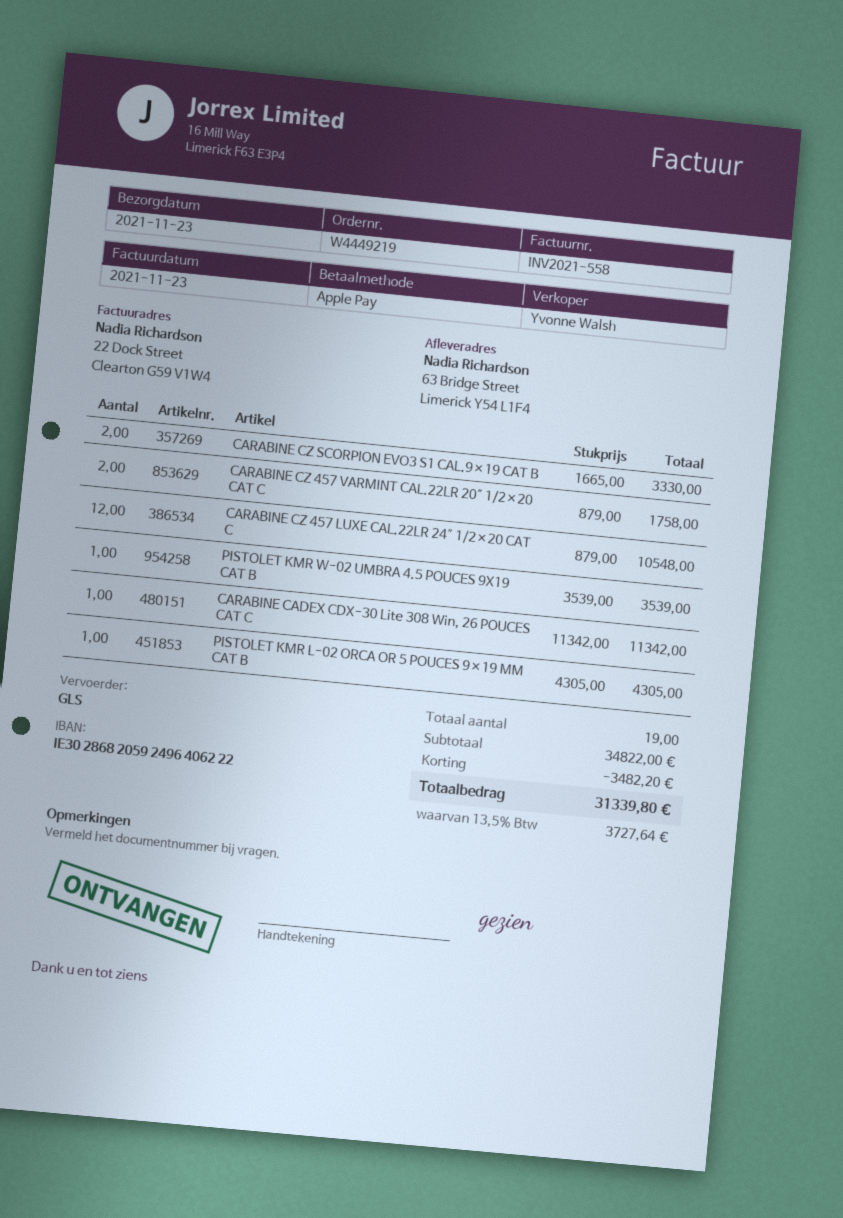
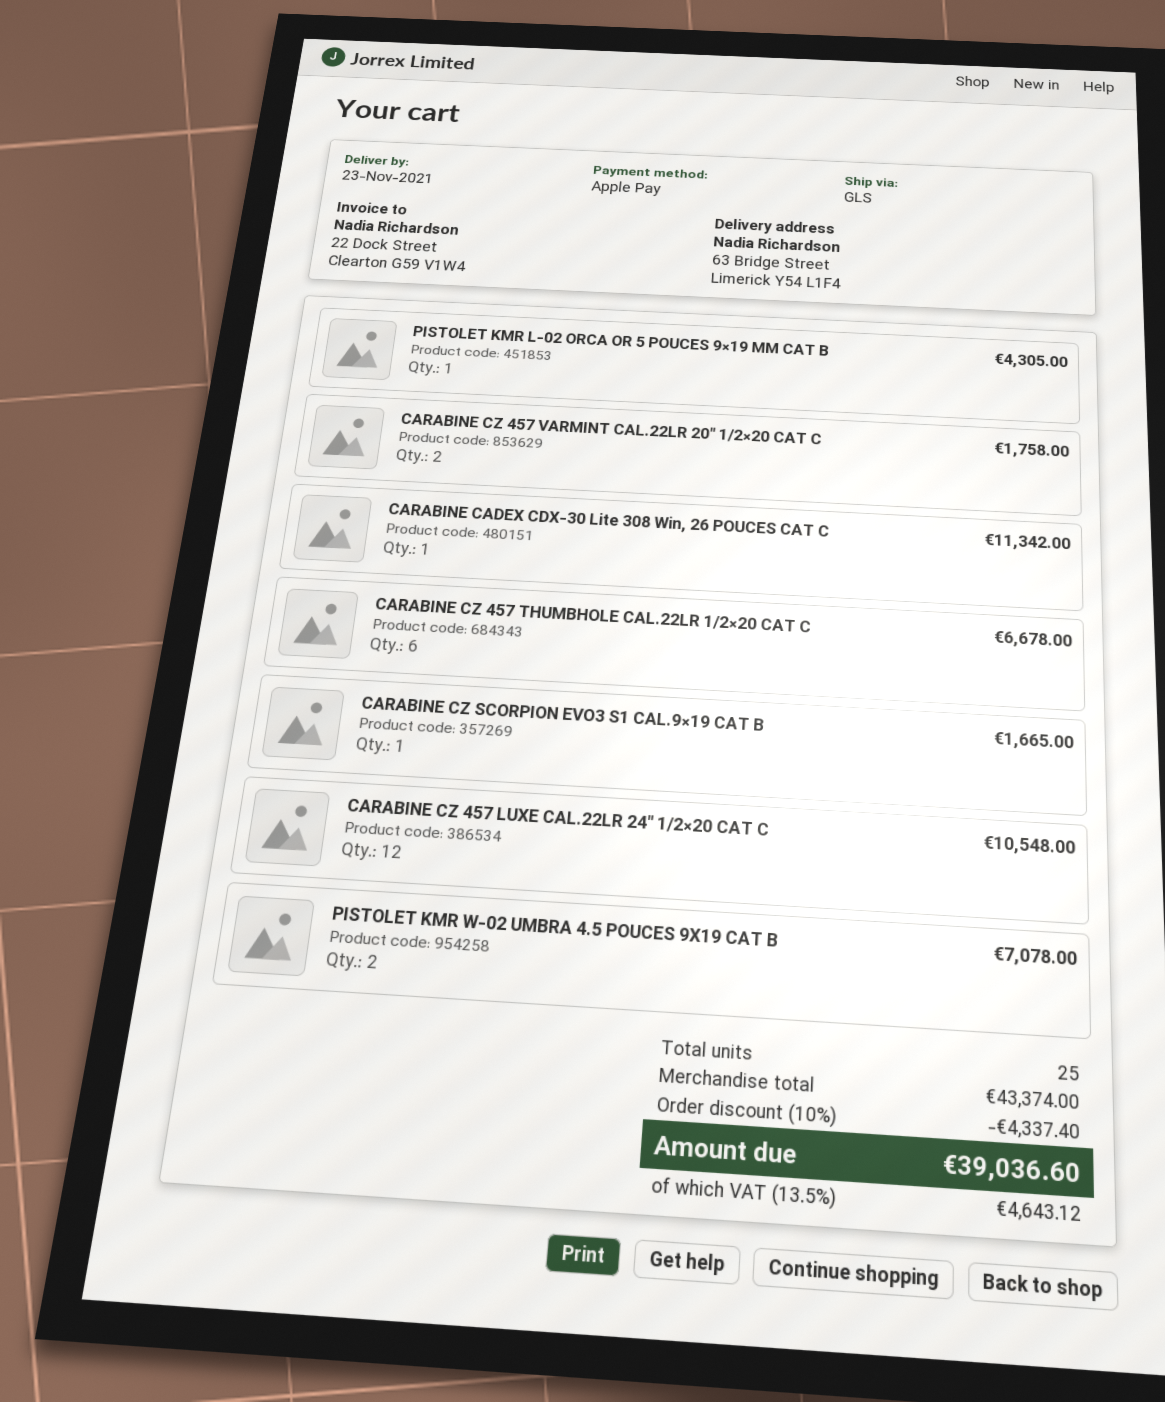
CARABINE CZ SCORPION EVO3 S1 CAL.9×19 CAT B: 2 for 3330.00 -> 1 for 1665.00
PISTOLET KMR W-02 UMBRA 4.5 POUCES 9X19 CAT B: 1 for 3539.00 -> 2 for 7078.00
CARABINE CZ 457 THUMBHOLE CAL.22LR 1/2×20 CAT C: none -> 6 for 6678.00
total quantity: 19 -> 25
subtotal: 34822.00 -> 43374.00
discount: 3482.20 -> 4337.40
tax: 13.5% = 3727.64 -> 13.5% = 4643.12
total: 31339.80 -> 39036.60

